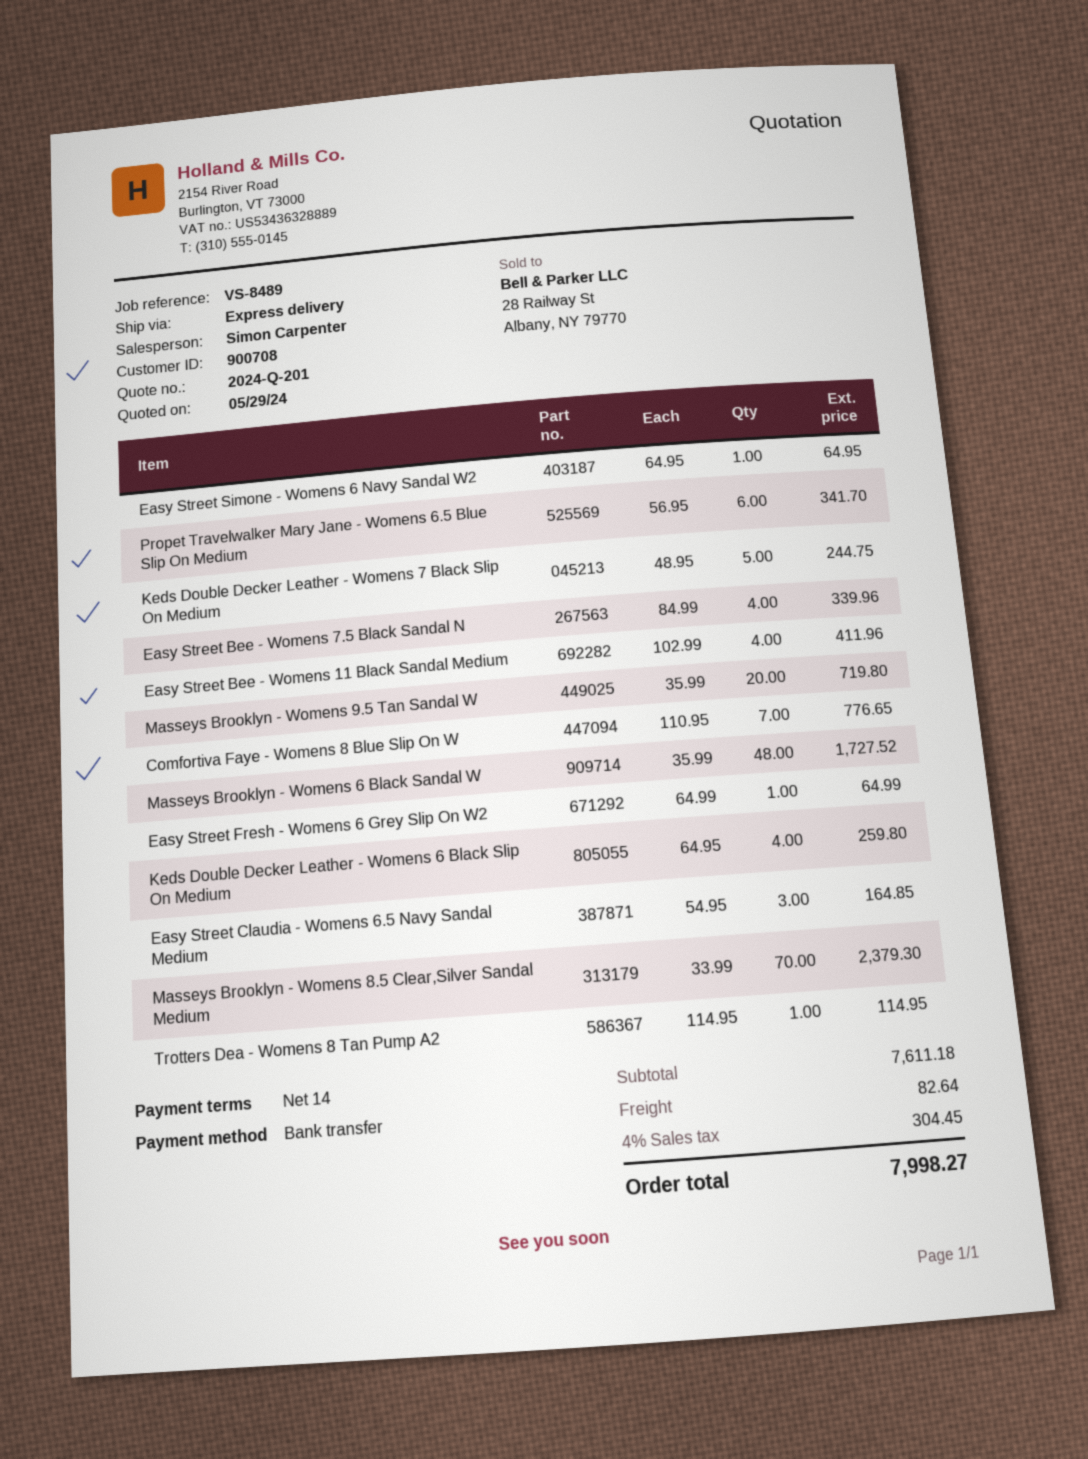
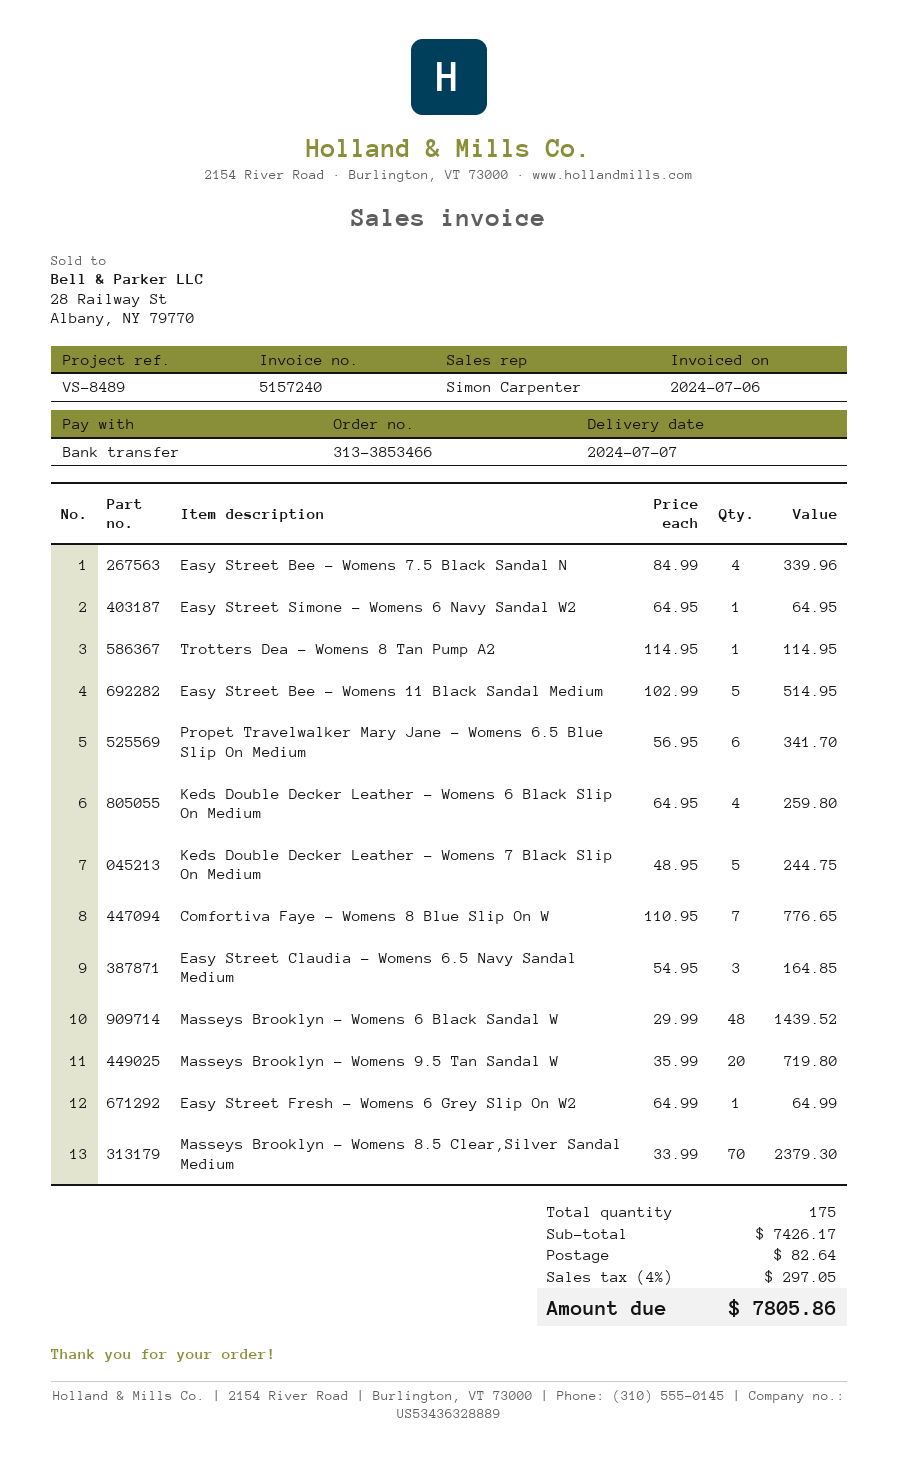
Easy Street Bee - Womens 11 Black Sandal Medium: 4 x 102.99 = 411.96 -> 5 x 102.99 = 514.95
Masseys Brooklyn - Womens 6 Black Sandal W: 48 x 35.99 = 1727.52 -> 48 x 29.99 = 1439.52
subtotal: 7611.18 -> 7426.17
tax: 4% = 304.45 -> 4% = 297.05
total: 7998.27 -> 7805.86

